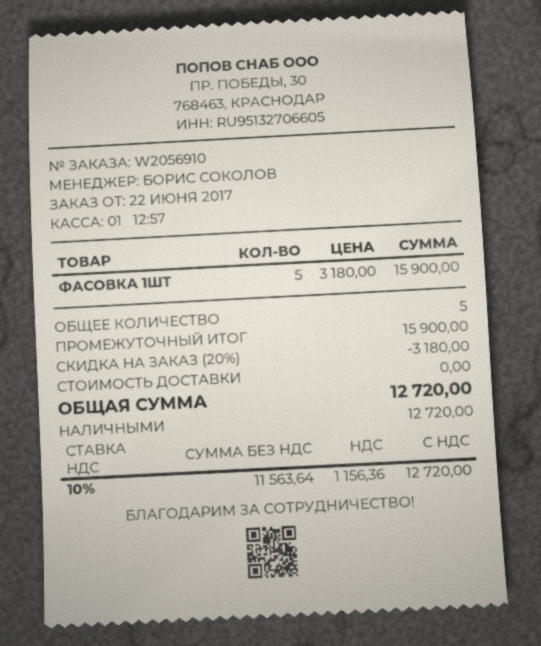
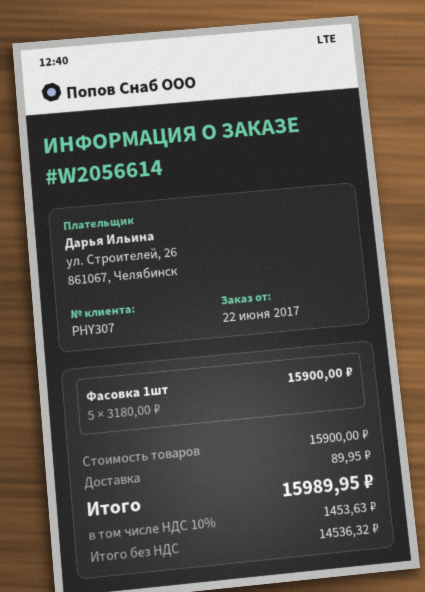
order number: W2056910 -> W2056614
discount: 20% = 3180.00 -> none
shipping: 0.00 -> 89.95
net: 11563.64 -> 14536.32
tax: 10% = 1156.36 -> 10% = 1453.63
total: 12720.00 -> 15989.95

